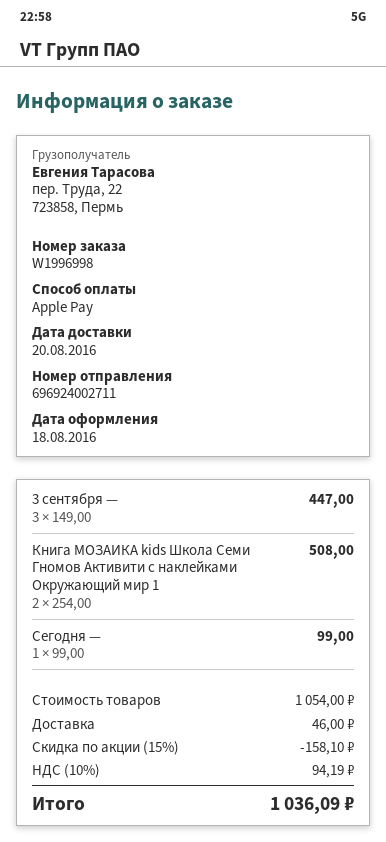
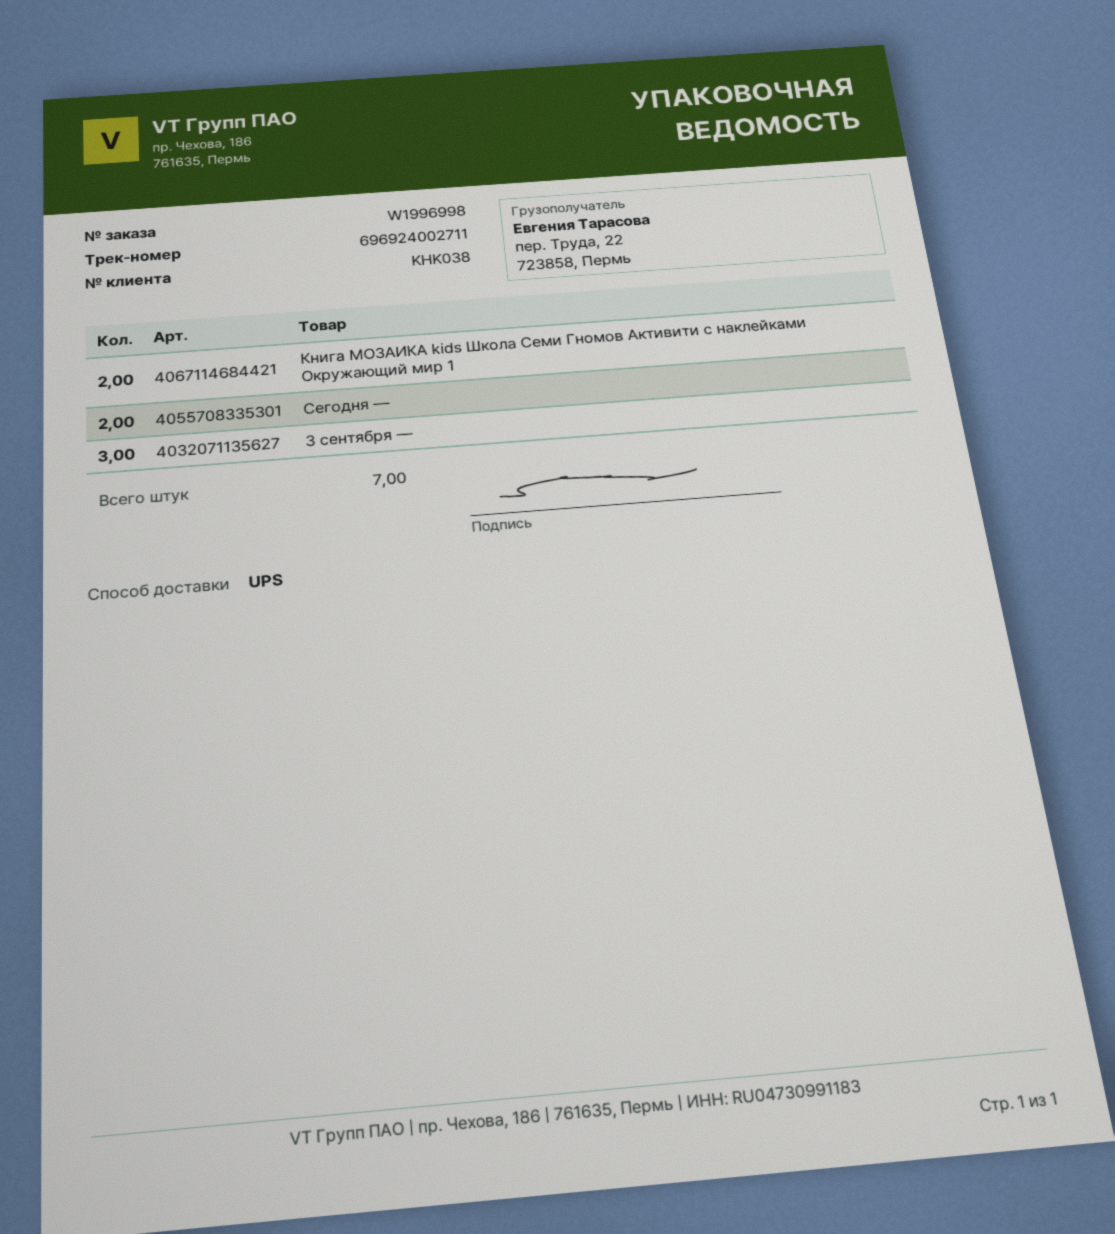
Сегодня —: 1 -> 2

